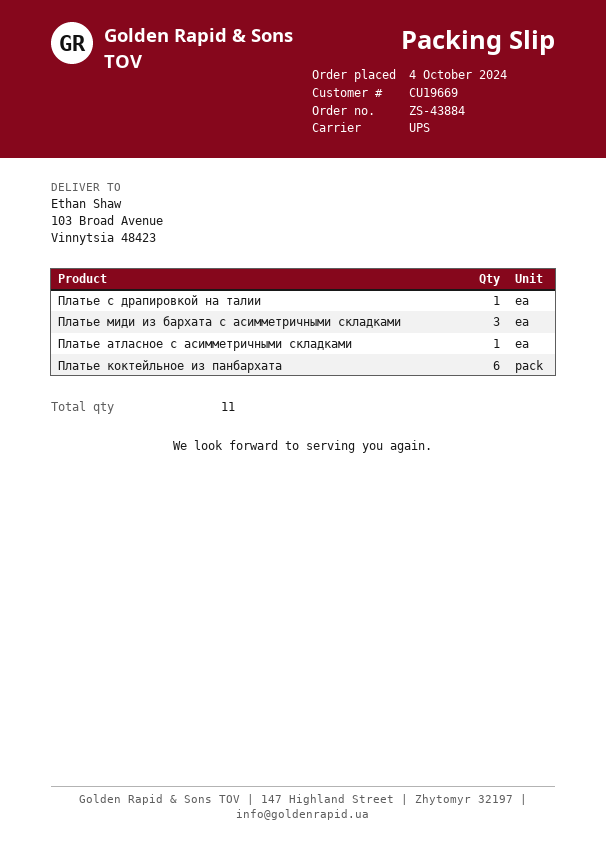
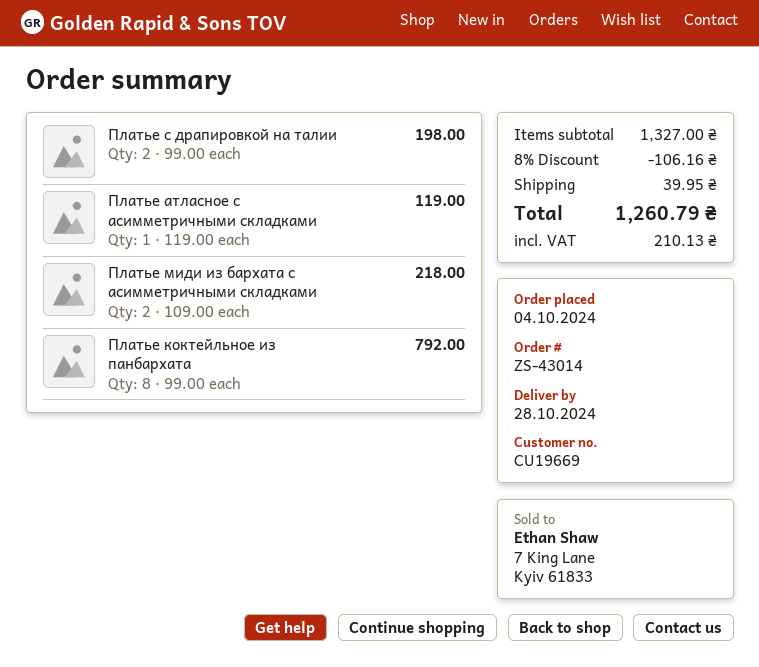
order number: ZS-43884 -> ZS-43014
Платье с драпировкой на талии: 1 -> 2
Платье миди из бархата с асимметричными складками: 3 -> 2
Платье коктейльное из панбархата: 6 -> 8

